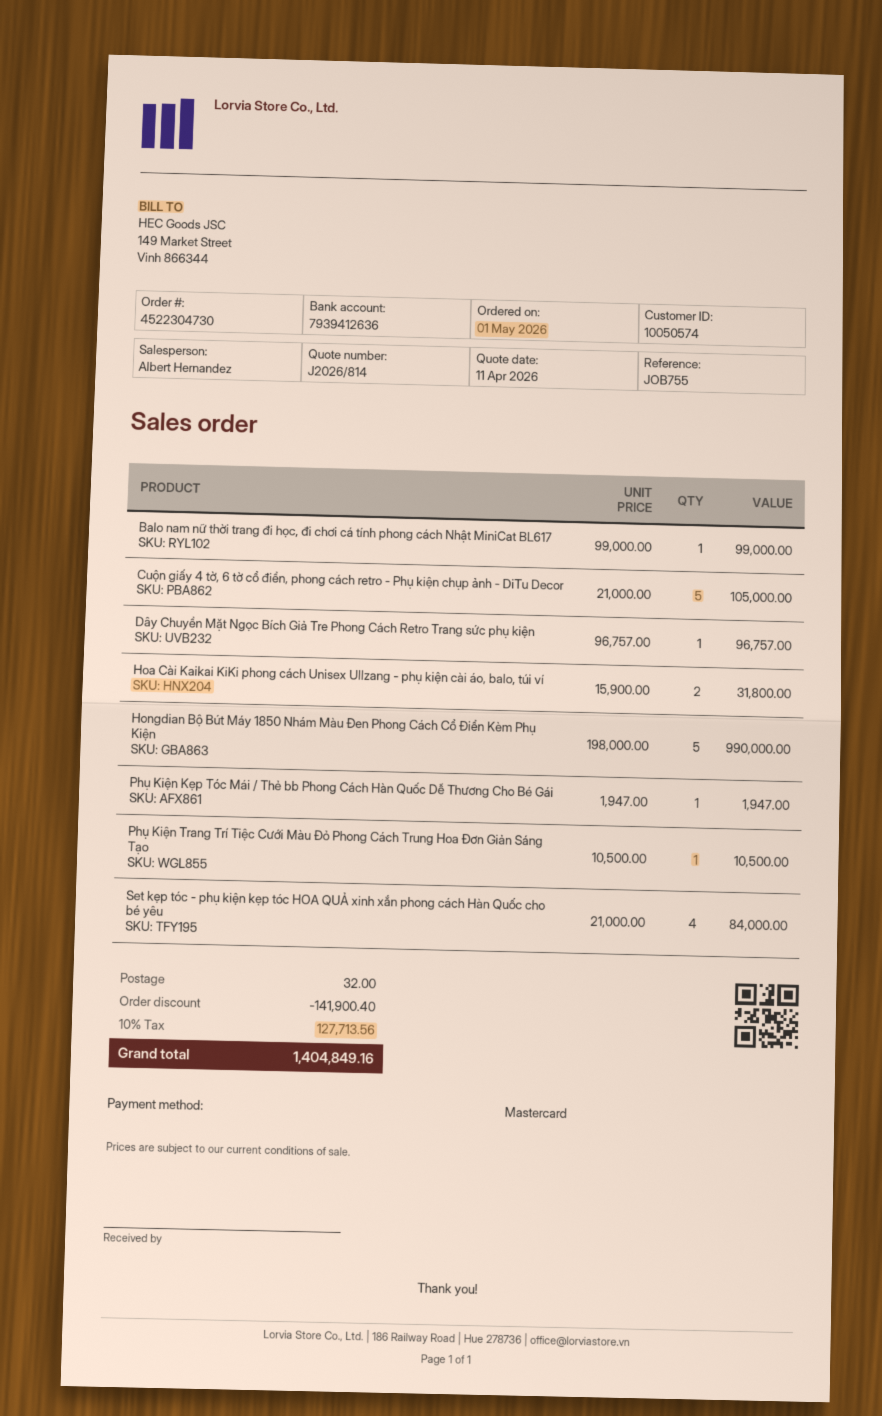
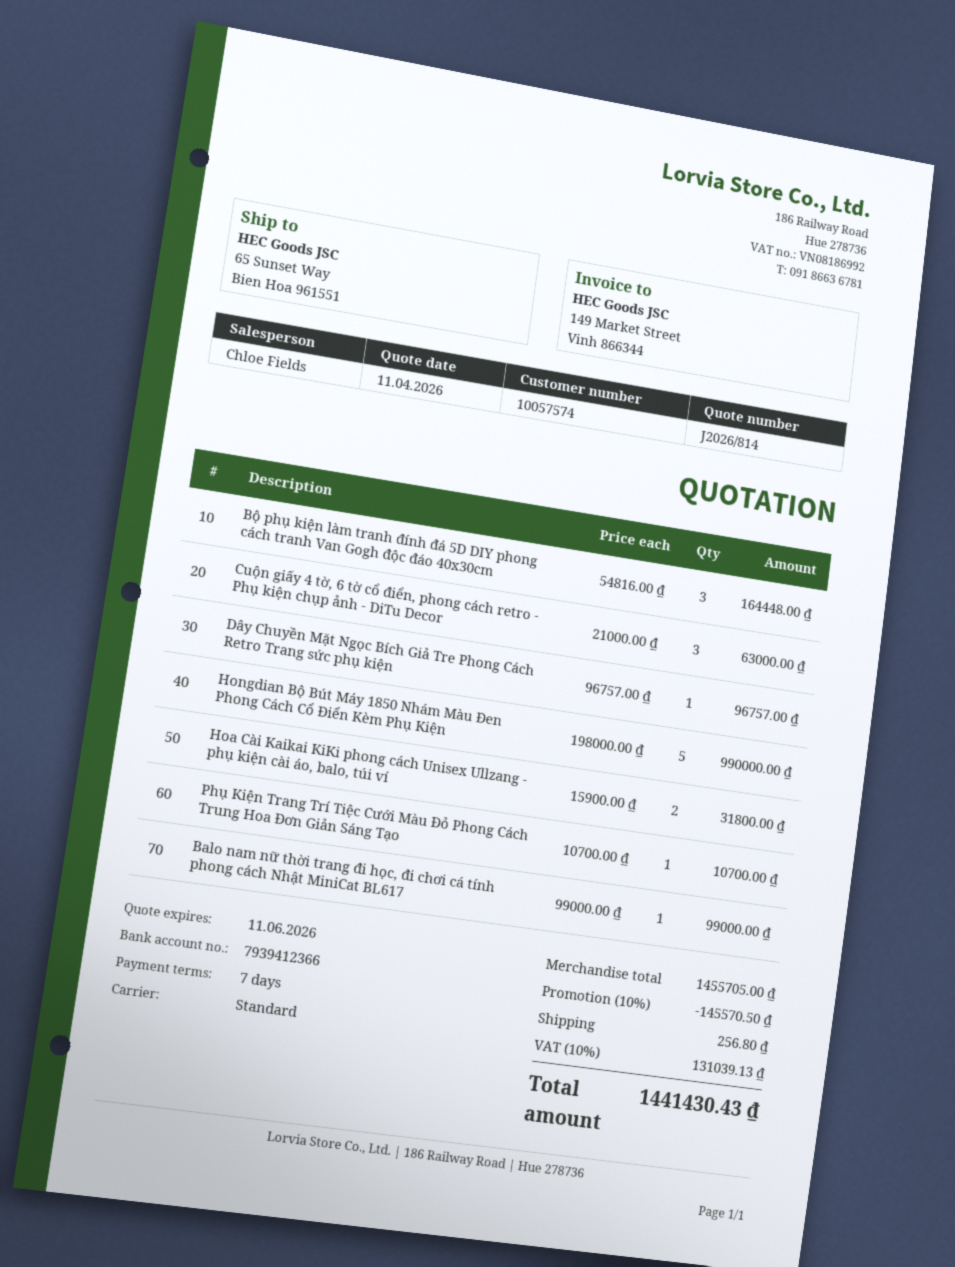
customer number: 10050574 -> 10057574
sales rep: Albert Hernandez -> Chloe Fields
bank account: 7939412636 -> 7939412366
Cuộn giấy 4 tờ, 6 tờ cổ điển, phong cách retro - Phụ kiện chụp ảnh - DiTu Decor: 5 x 21000.00 = 105000.00 -> 3 x 21000.00 = 63000.00
Phụ Kiện Kẹp Tóc Mái / Thẻ bb Phong Cách Hàn Quốc Dễ Thương Cho Bé Gái: 1 x 1947.00 = 1947.00 -> none
Phụ Kiện Trang Trí Tiệc Cưới Màu Đỏ Phong Cách Trung Hoa Đơn Giản Sáng Tạo: 1 x 10500.00 = 10500.00 -> 1 x 10700.00 = 10700.00
Set kẹp tóc - phụ kiện kẹp tóc HOA QUẢ xinh xắn phong cách Hàn Quốc cho bé yêu: 4 x 21000.00 = 84000.00 -> none
Bộ phụ kiện làm tranh đính đá 5D DIY phong cách tranh Van Gogh độc đáo 40x30cm: none -> 3 x 54816.00 = 164448.00
discount: 141900.40 -> 145570.50
shipping: 32.00 -> 256.80
tax: 10% = 127713.56 -> 10% = 131039.13
total: 1404849.16 -> 1441430.43

